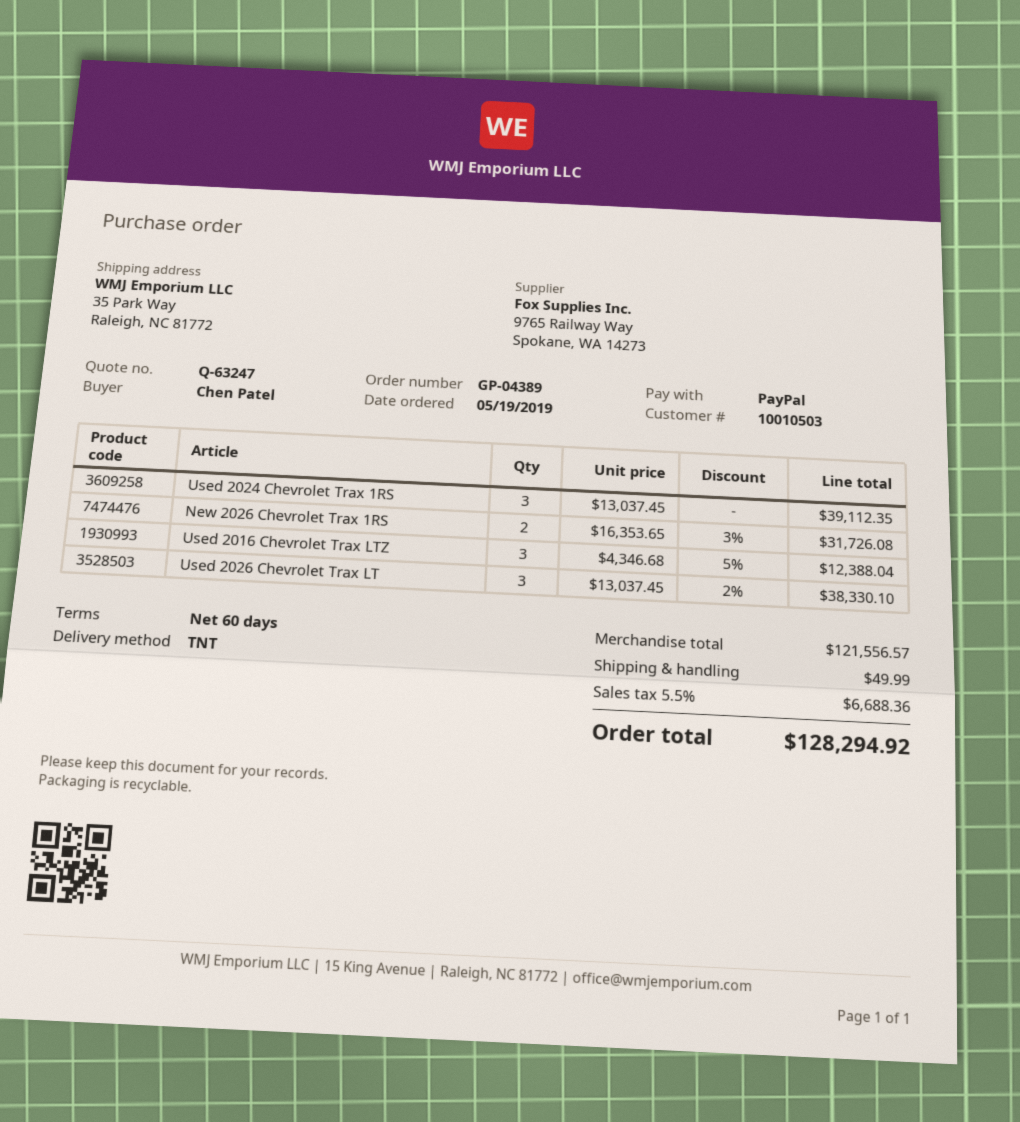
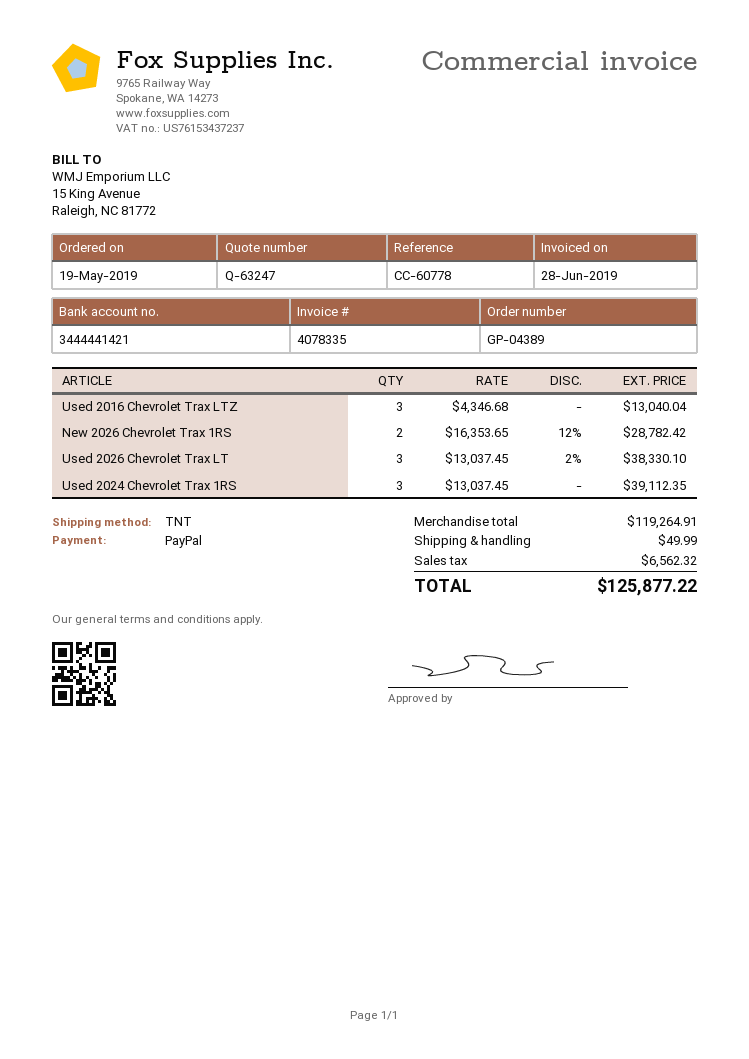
New 2026 Chevrolet Trax 1RS: 2 x 16353.65 - 3% = 31726.08 -> 2 x 16353.65 - 12% = 28782.42
Used 2016 Chevrolet Trax LTZ: 3 x 4346.68 - 5% = 12388.04 -> 3 x 4346.68 = 13040.04
subtotal: 121556.57 -> 119264.91
tax: 6688.36 -> 6562.32
total: 128294.92 -> 125877.22

